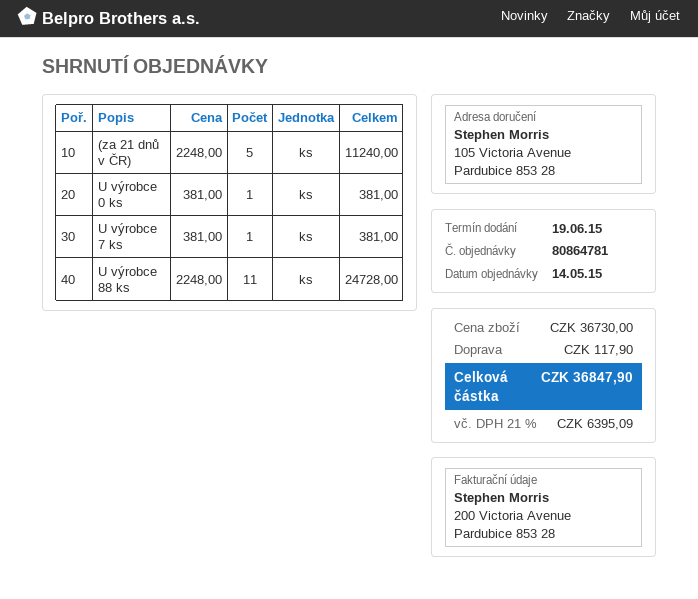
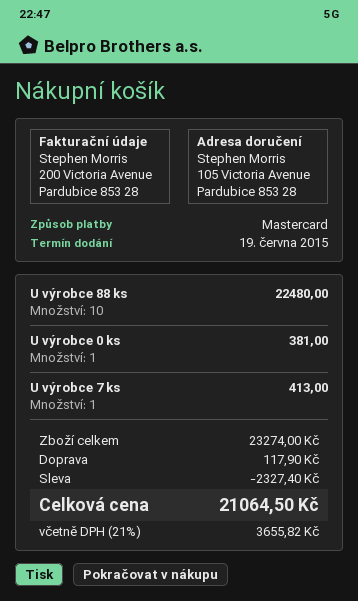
(za 21 dnů v ČR): 5 for 11240.00 -> none
U výrobce 7 ks: 1 for 381.00 -> 1 for 413.00
U výrobce 88 ks: 11 for 24728.00 -> 10 for 22480.00
subtotal: 36730.00 -> 23274.00
discount: none -> 2327.40
tax: 21% = 6395.09 -> 21% = 3655.82
total: 36847.90 -> 21064.50

